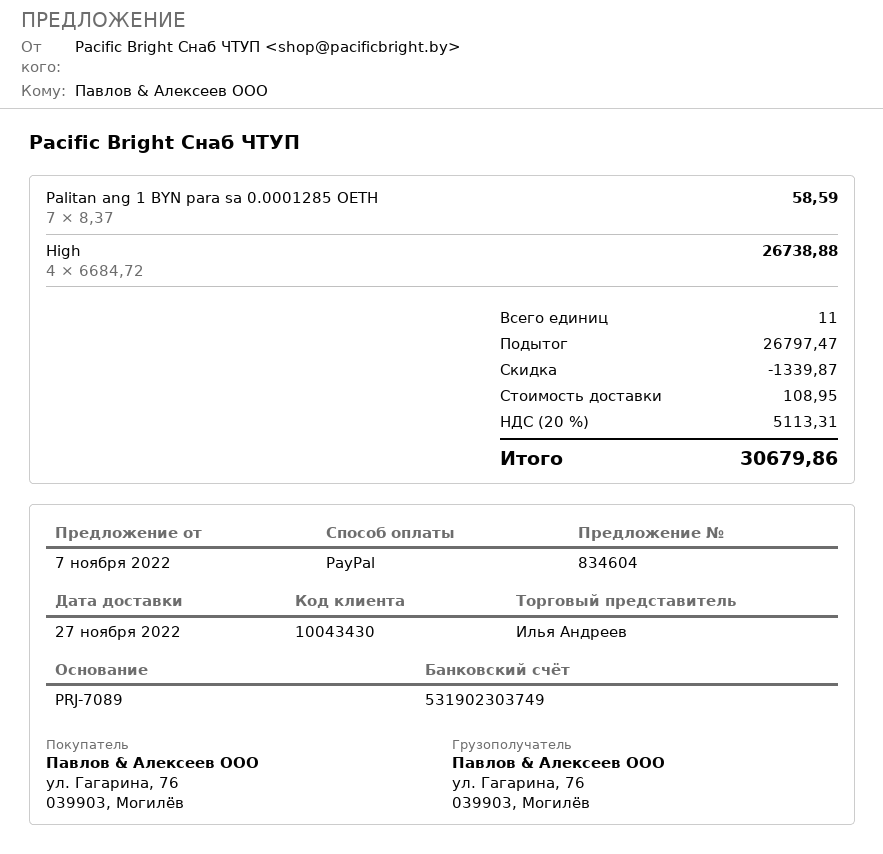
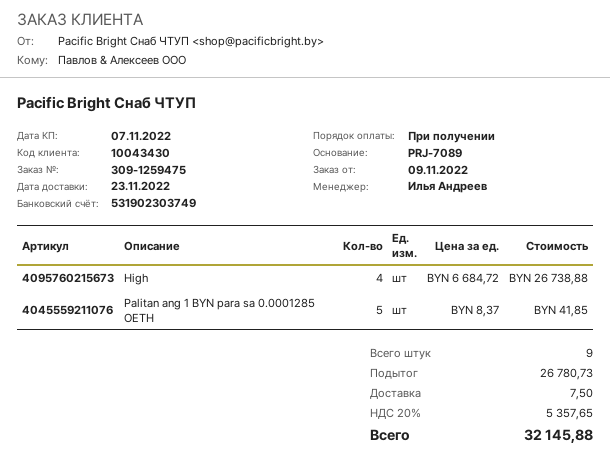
delivery date: 2022-11-27 -> 2022-11-23
Palitan ang 1 BYN para sa 0.0001285 OETH: 7 x 8.37 = 58.59 -> 5 x 8.37 = 41.85
total quantity: 11 -> 9
subtotal: 26797.47 -> 26780.73
discount: 1339.87 -> none
shipping: 108.95 -> 7.50
tax: 20% = 5113.31 -> 20% = 5357.65
total: 30679.86 -> 32145.88

